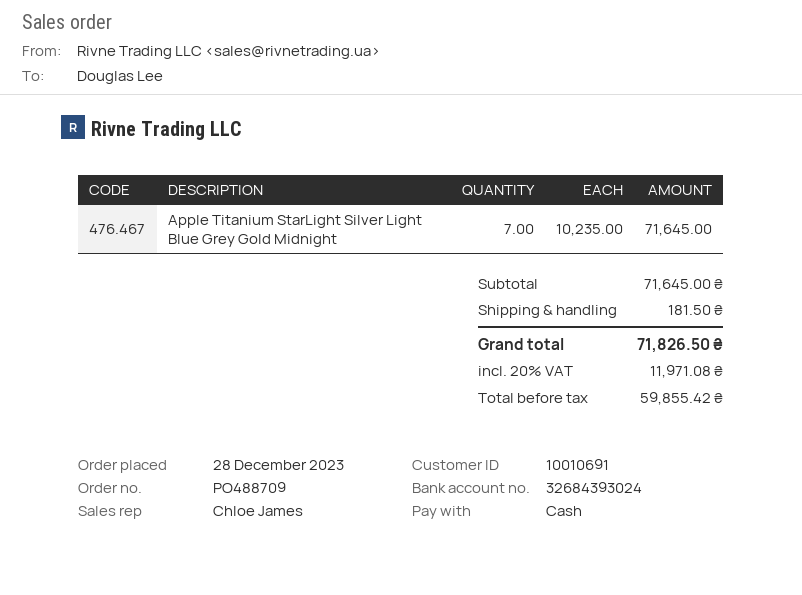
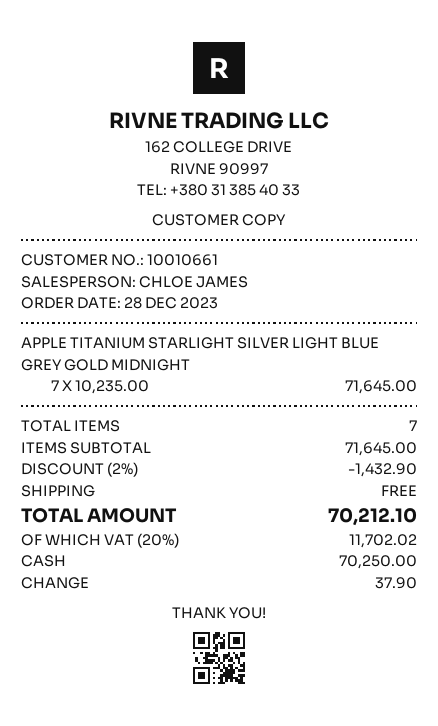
customer number: 10010691 -> 10010661
discount: none -> 2% = 1432.90
shipping: 181.50 -> 0.00
tax: 20% = 11971.08 -> 20% = 11702.02
total: 71826.50 -> 70212.10

